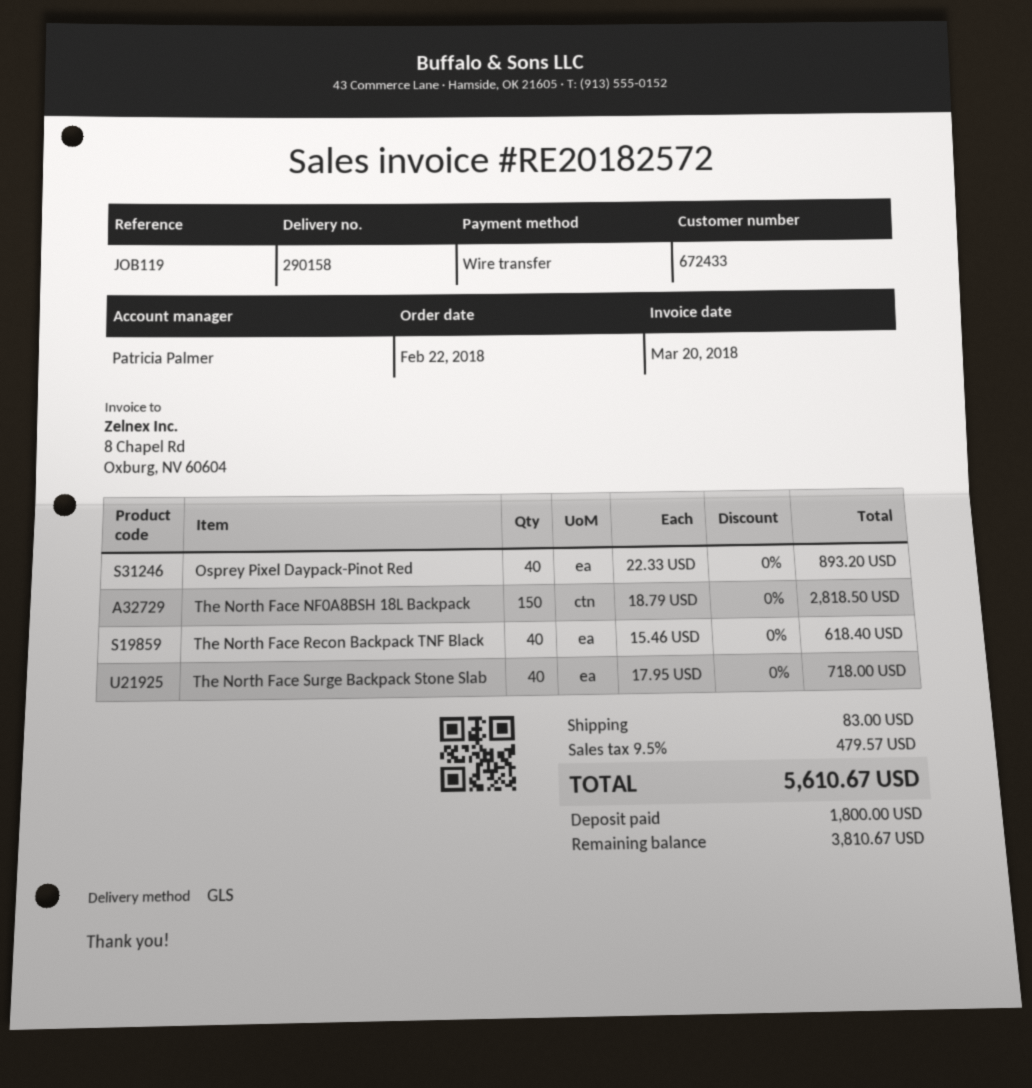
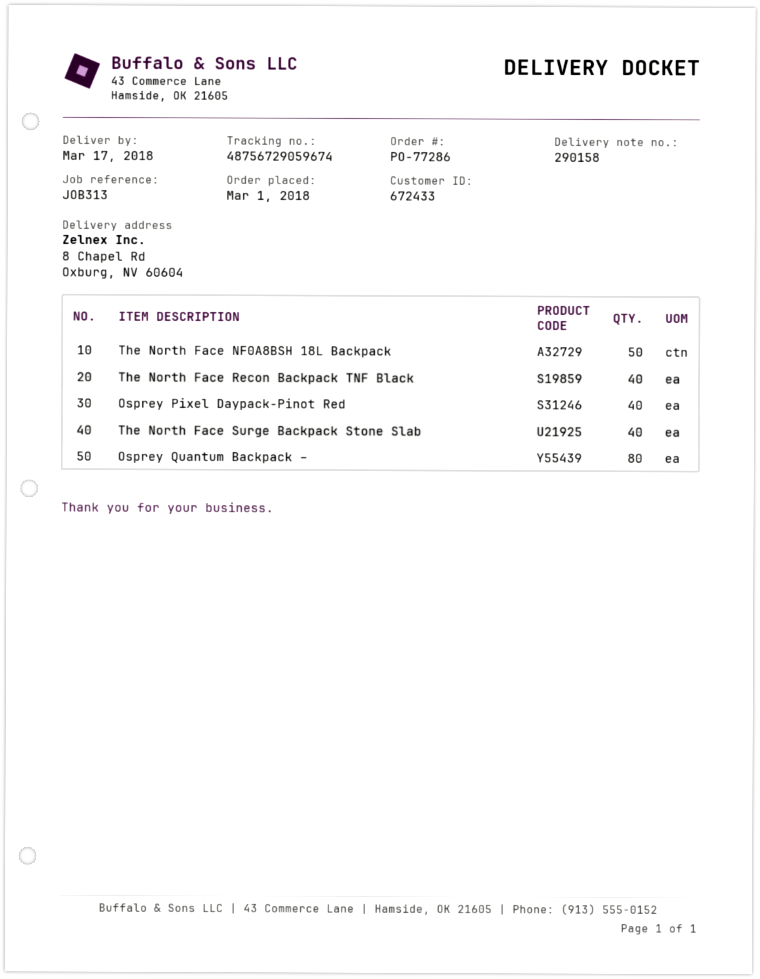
order date: 2018-02-22 -> 2018-03-01
reference: JOB119 -> JOB313
The North Face NF0A8BSH 18L Backpack: 150 -> 50
Osprey Quantum Backpack –: none -> 80

